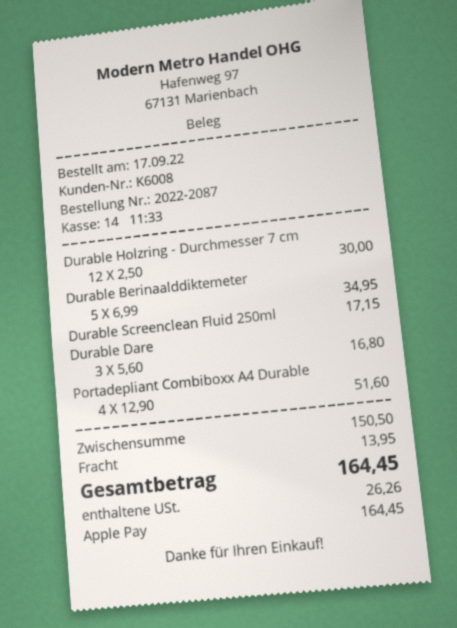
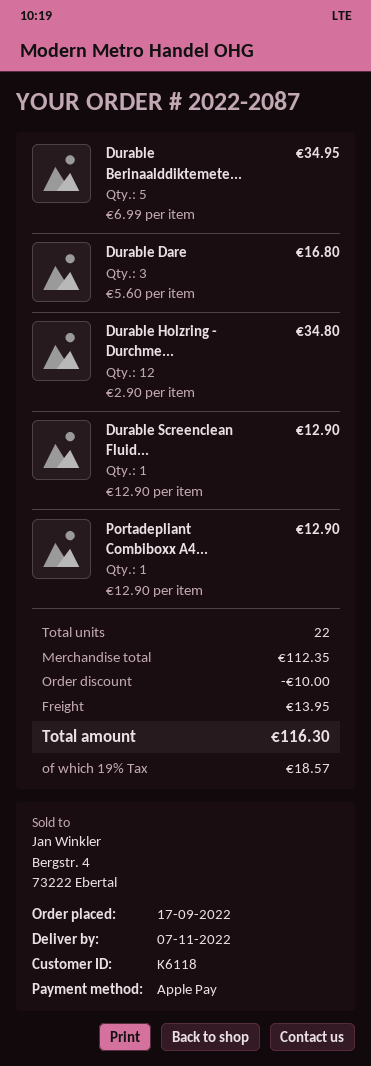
customer number: K6008 -> K6118
Durable Holzring - Durchmesser 7 cm: 12 x 2.50 = 30.00 -> 12 x 2.90 = 34.80
Durable Screenclean Fluid 250ml: 1 x 17.15 = 17.15 -> 1 x 12.90 = 12.90
Portadepliant Combiboxx A4 Durable: 4 x 12.90 = 51.60 -> 1 x 12.90 = 12.90
subtotal: 150.50 -> 112.35
discount: none -> 10.00
tax: 26.26 -> 18.57
total: 164.45 -> 116.30

